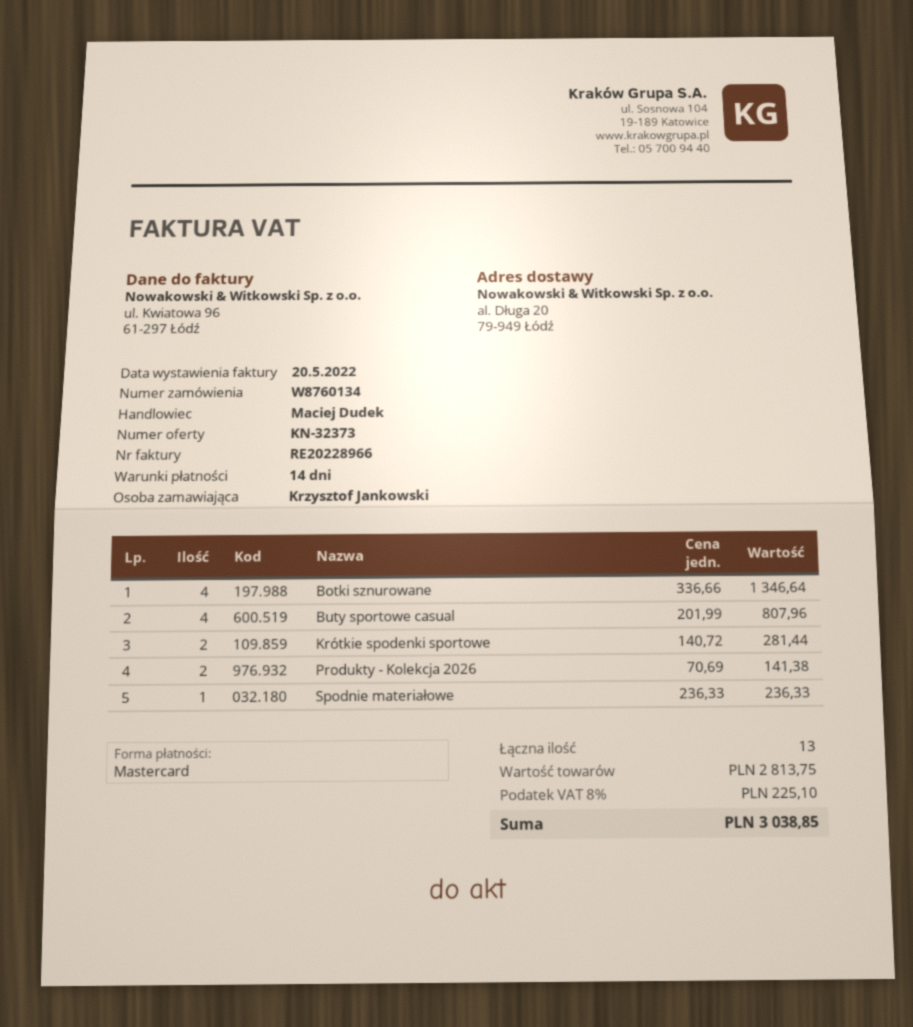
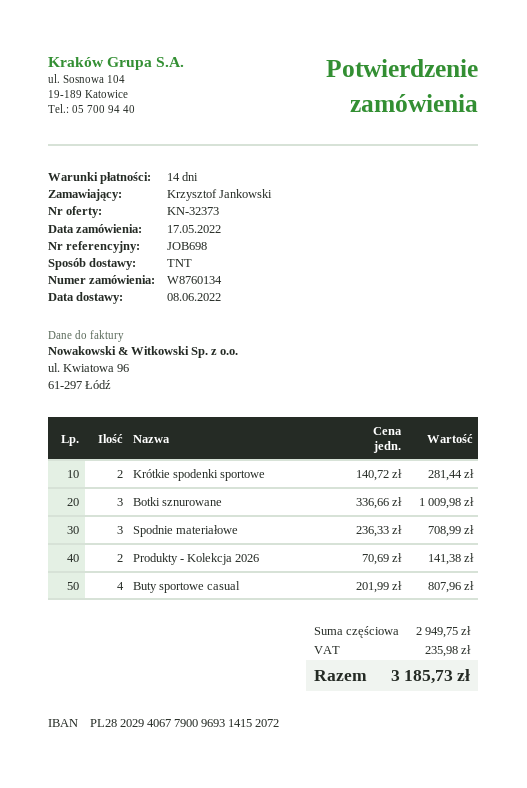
Botki sznurowane: 4 x 336.66 = 1346.64 -> 3 x 336.66 = 1009.98
Spodnie materiałowe: 1 x 236.33 = 236.33 -> 3 x 236.33 = 708.99
subtotal: 2813.75 -> 2949.75
tax: 225.10 -> 235.98
total: 3038.85 -> 3185.73

